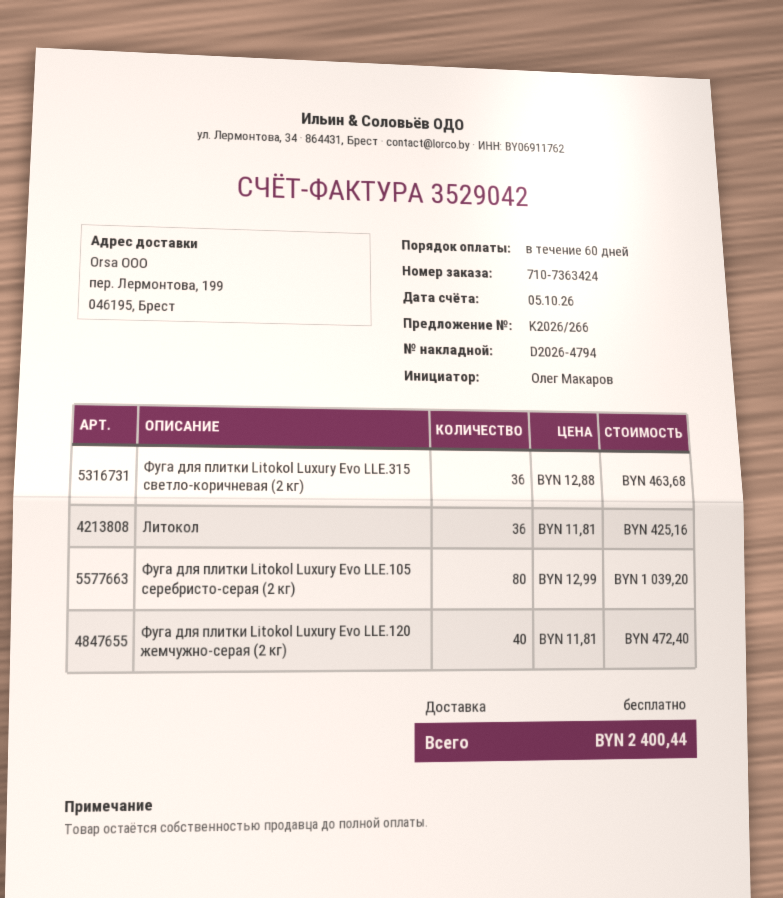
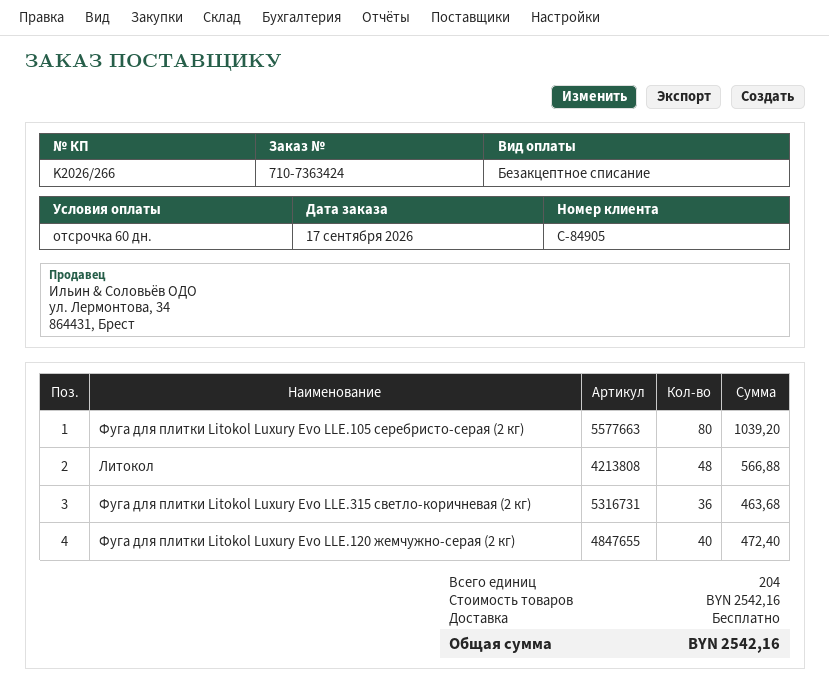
Литокол: 36 for 425.16 -> 48 for 566.88
total: 2400.44 -> 2542.16

